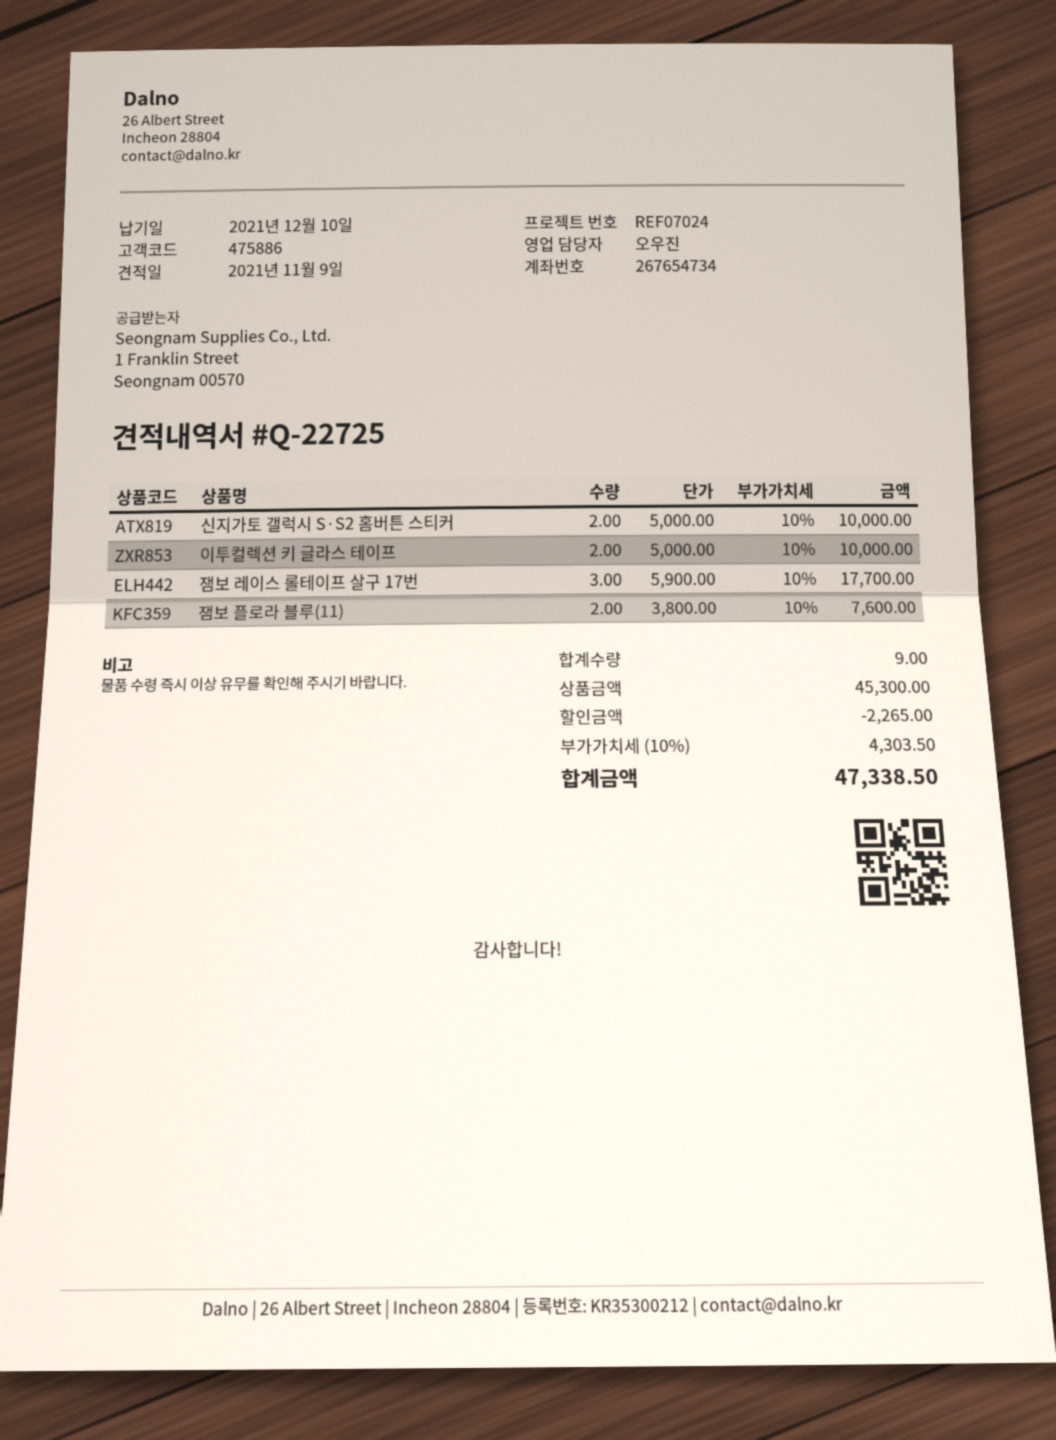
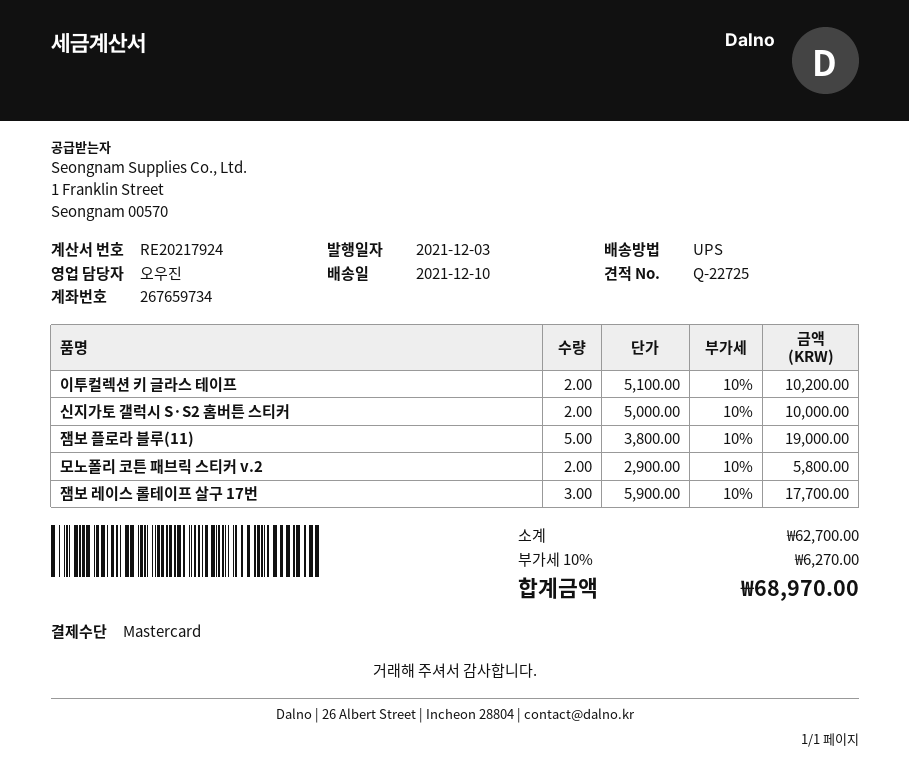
bank account: 267654734 -> 267659734
이투컬렉션 키 글라스 테이프: 2 x 5000.00 = 10000.00 -> 2 x 5100.00 = 10200.00
잼보 플로라 블루(11): 2 x 3800.00 = 7600.00 -> 5 x 3800.00 = 19000.00
모노폴리 코튼 패브릭 스티커 v.2: none -> 2 x 2900.00 = 5800.00
subtotal: 45300.00 -> 62700.00
discount: 2265.00 -> none
tax: 10% = 4303.50 -> 10% = 6270.00
total: 47338.50 -> 68970.00

